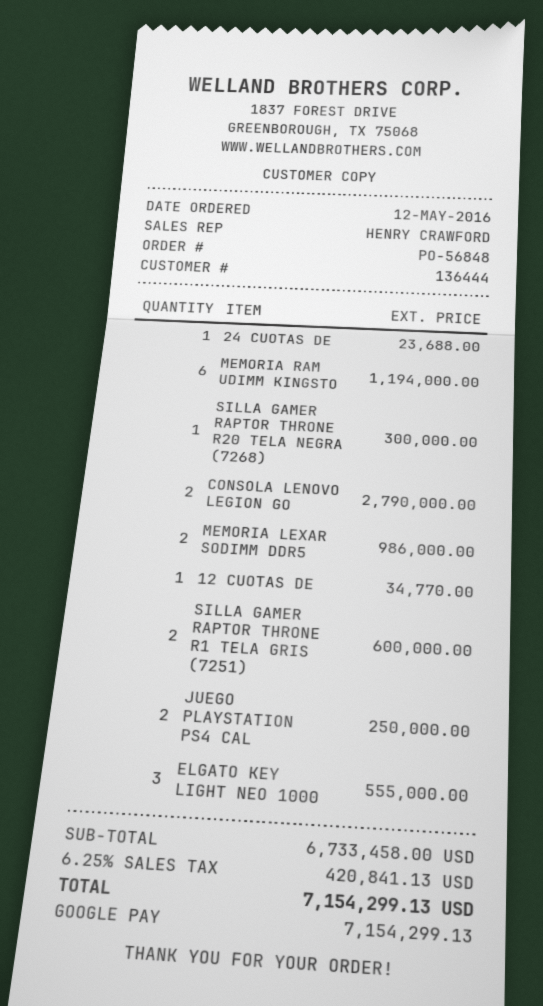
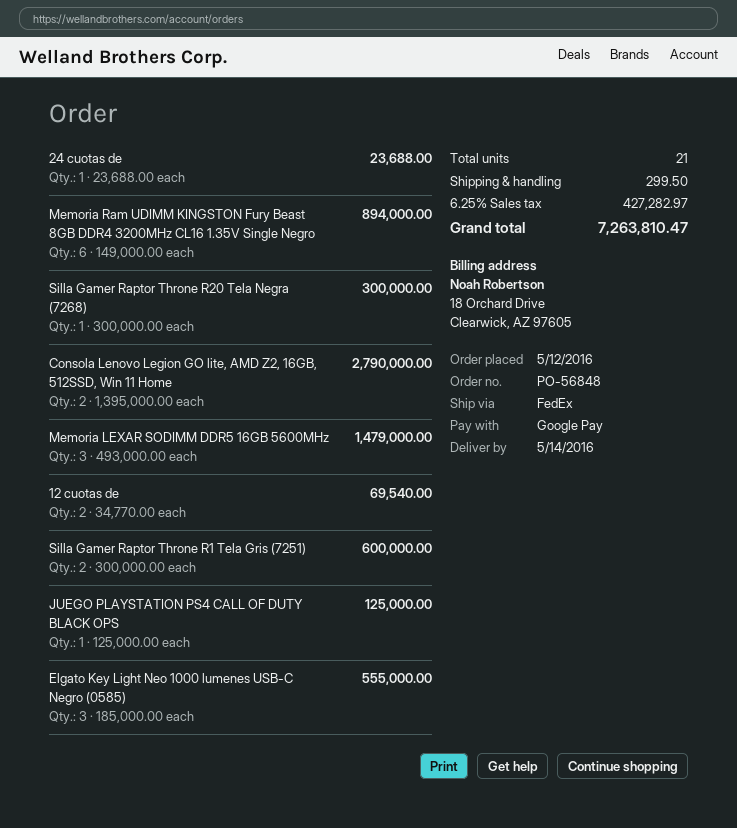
MEMORIA RAM UDIMM KINGSTO: 6 for 1194000.00 -> 6 for 894000.00
MEMORIA LEXAR SODIMM DDR5: 2 for 986000.00 -> 3 for 1479000.00
12 CUOTAS DE: 1 for 34770.00 -> 2 for 69540.00
JUEGO PLAYSTATION PS4 CAL: 2 for 250000.00 -> 1 for 125000.00
shipping: none -> 299.50
tax: 6.25% = 420841.13 -> 6.25% = 427282.97
total: 7154299.13 -> 7263810.47

